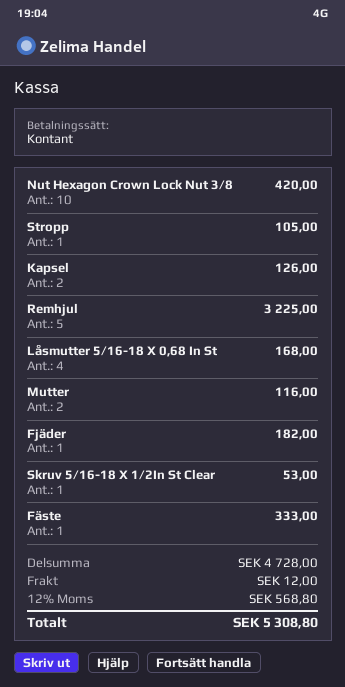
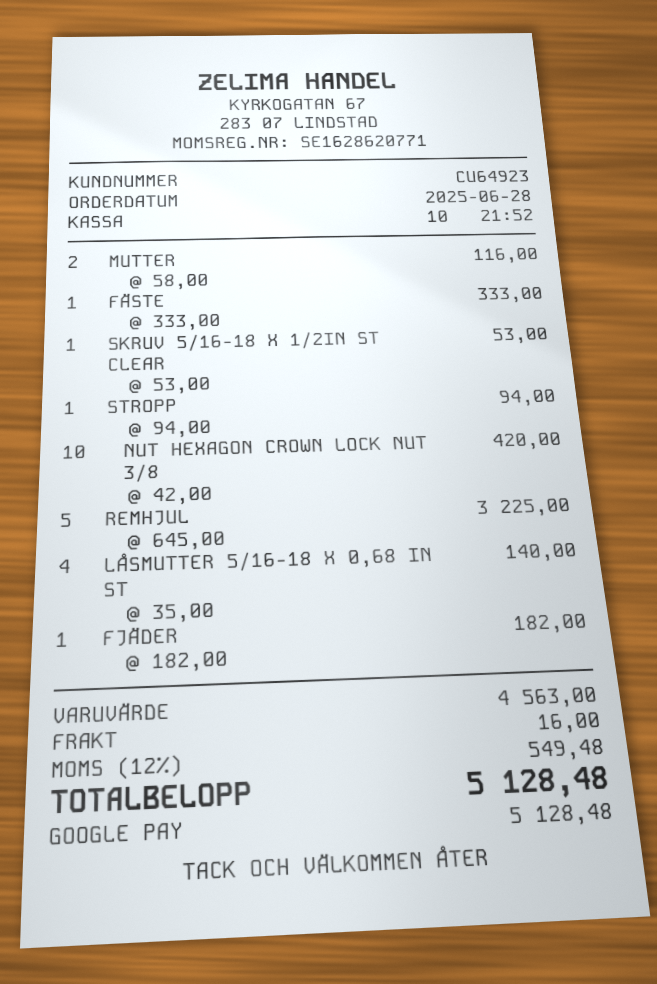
payment method: cash -> Google Pay
Stropp: 1 for 105.00 -> 1 for 94.00
Kapsel: 2 for 126.00 -> none
Låsmutter 5/16-18 X 0,68 In St: 4 for 168.00 -> 4 for 140.00
subtotal: 4728.00 -> 4563.00
shipping: 12.00 -> 16.00
tax: 12% = 568.80 -> 12% = 549.48
total: 5308.80 -> 5128.48

